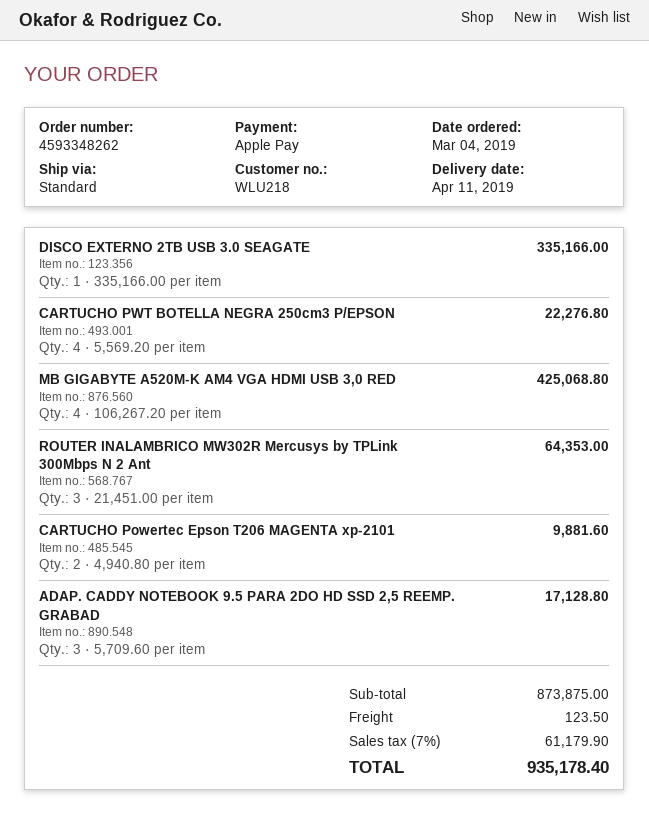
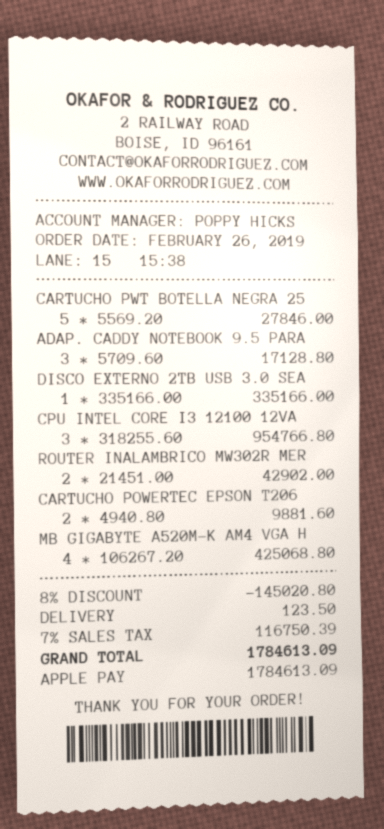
order date: 2019-03-04 -> 2019-02-26
CARTUCHO PWT BOTELLA NEGRA 250cm3 P/EPSON: 4 x 5569.20 = 22276.80 -> 5 x 5569.20 = 27846.00
ROUTER INALAMBRICO MW302R Mercusys by TPLink 300Mbps N 2 Ant: 3 x 21451.00 = 64353.00 -> 2 x 21451.00 = 42902.00
CPU INTEL CORE I3 12100 12VA: none -> 3 x 318255.60 = 954766.80
discount: none -> 8% = 145020.80
tax: 7% = 61179.90 -> 7% = 116750.39
total: 935178.40 -> 1784613.09

